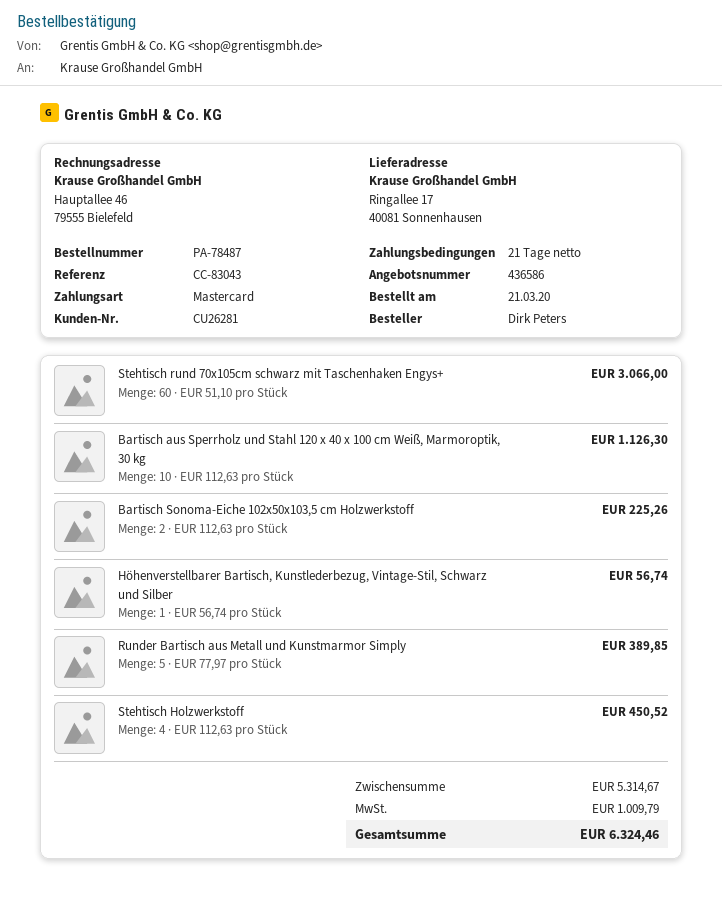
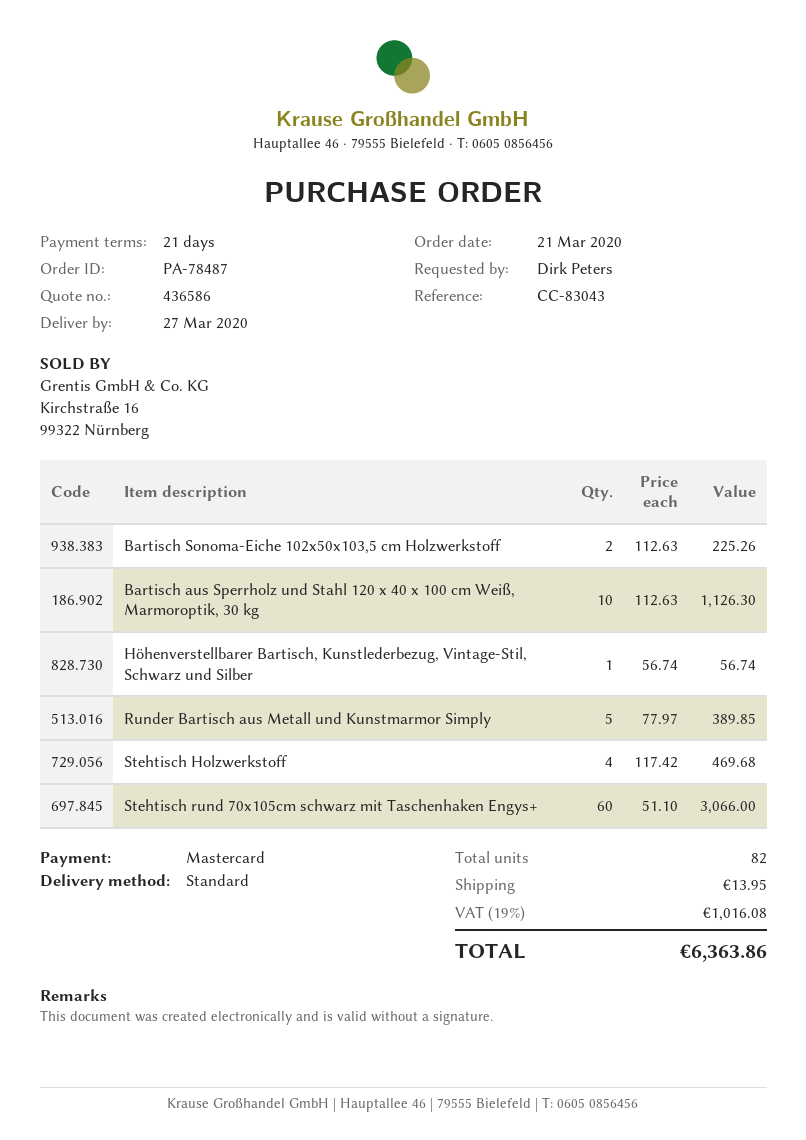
Stehtisch Holzwerkstoff: 4 x 112.63 = 450.52 -> 4 x 117.42 = 469.68
shipping: none -> 13.95
tax: 1009.79 -> 1016.08
total: 6324.46 -> 6363.86

